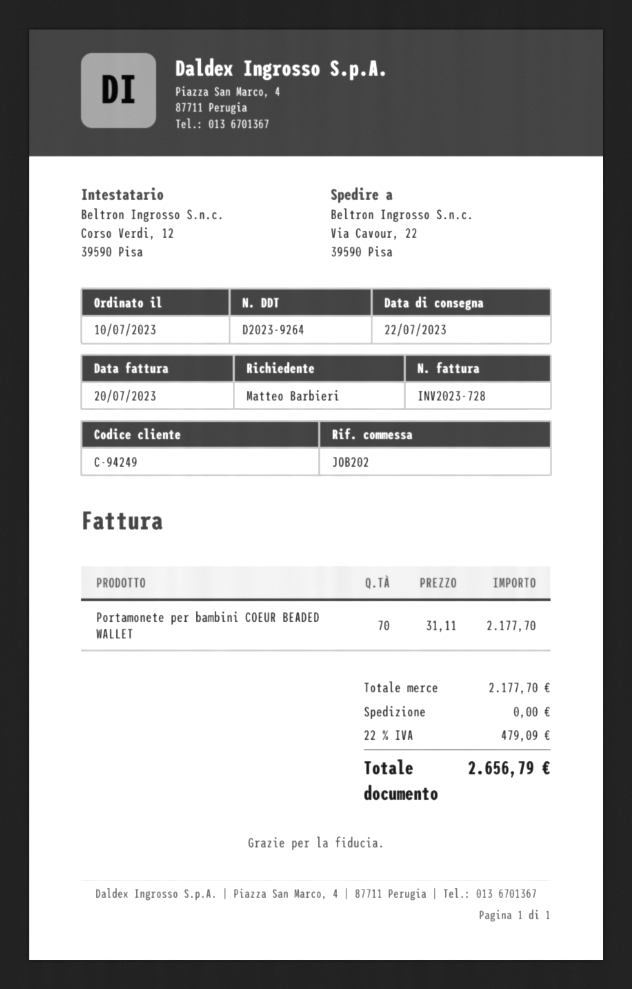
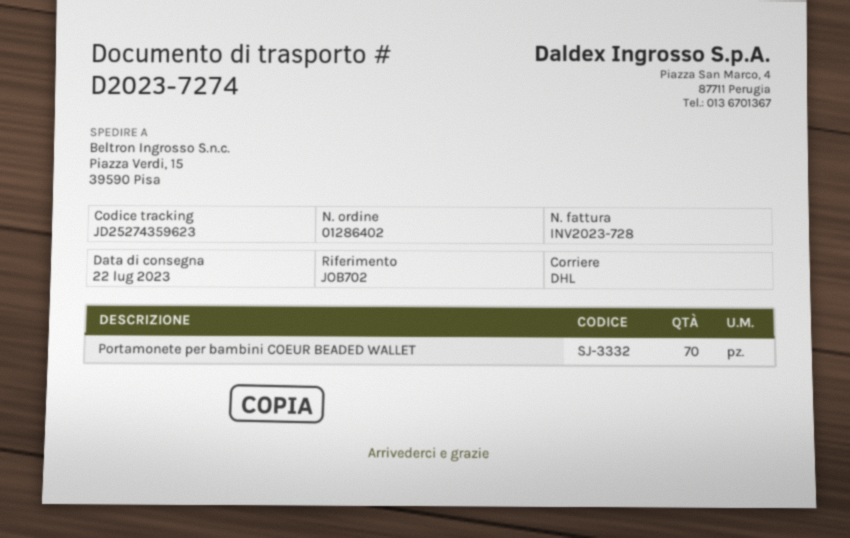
delivery note number: D2023-9264 -> D2023-7274
reference: JOB202 -> JOB702
ship to: Via Cavour, 22, 39590 Pisa -> Piazza Verdi, 15, 39590 Pisa

